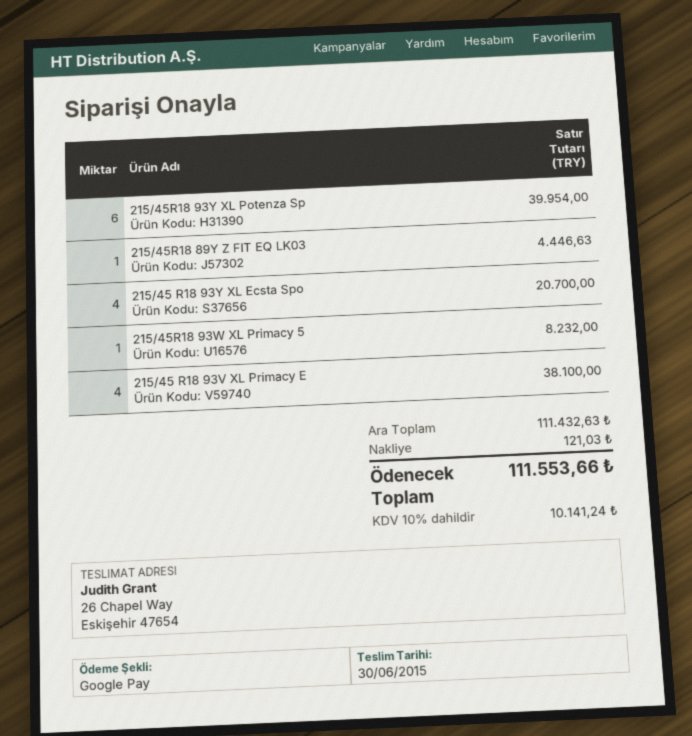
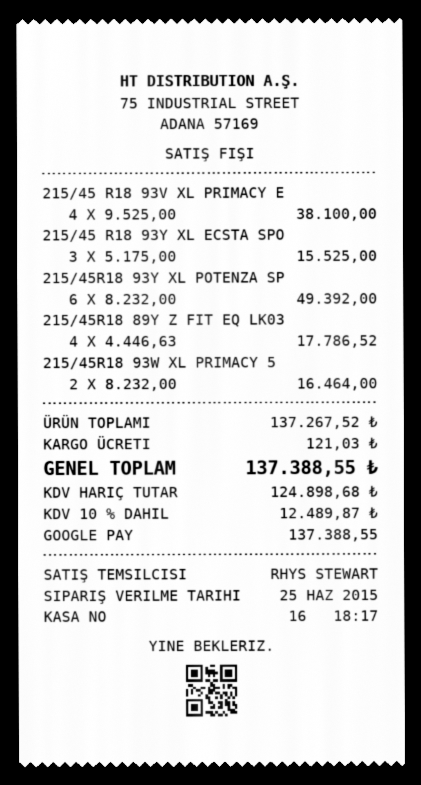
215/45R18 93Y XL Potenza Sp: 6 for 39954.00 -> 6 for 49392.00
215/45R18 89Y Z FIT EQ LK03: 1 for 4446.63 -> 4 for 17786.52
215/45 R18 93Y XL Ecsta Spo: 4 for 20700.00 -> 3 for 15525.00
215/45R18 93W XL Primacy 5: 1 for 8232.00 -> 2 for 16464.00
subtotal: 111432.63 -> 137267.52
tax: 10% = 10141.24 -> 10% = 12489.87
total: 111553.66 -> 137388.55

